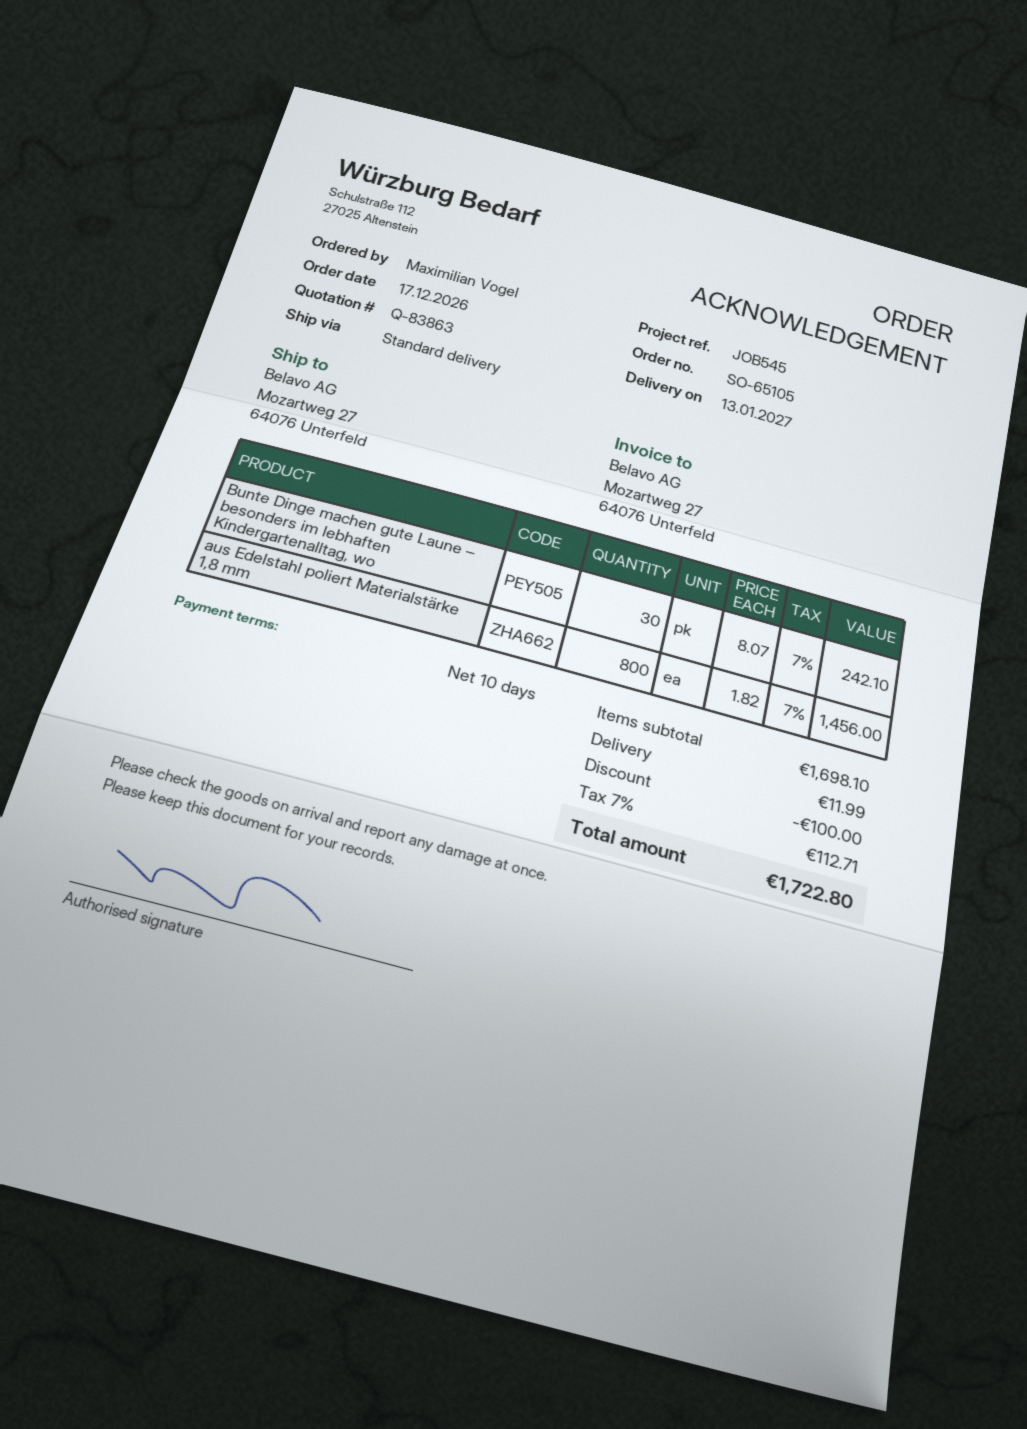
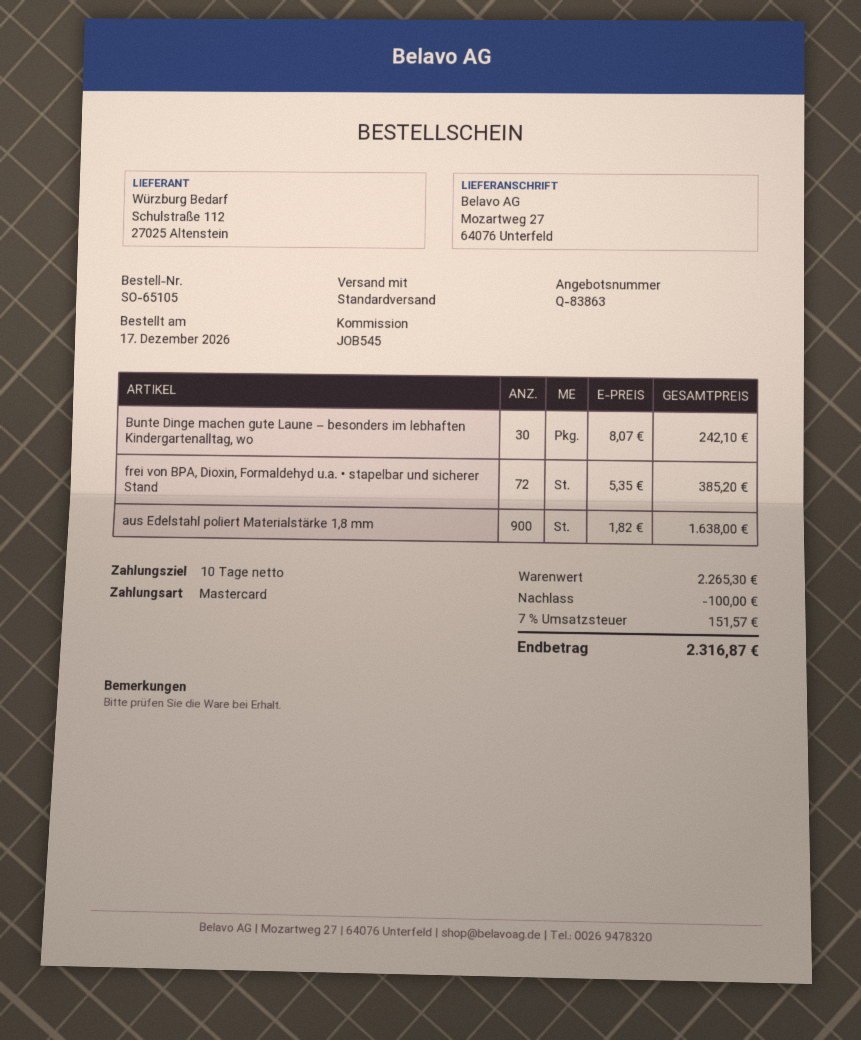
aus Edelstahl poliert Materialstärke 1,8 mm: 800 x 1.82 = 1456.00 -> 900 x 1.82 = 1638.00
frei von BPA, Dioxin, Formaldehyd u.a. • stapelbar und sicherer Stand: none -> 72 x 5.35 = 385.20
subtotal: 1698.10 -> 2265.30
shipping: 11.99 -> none
tax: 7% = 112.71 -> 7% = 151.57
total: 1722.80 -> 2316.87

